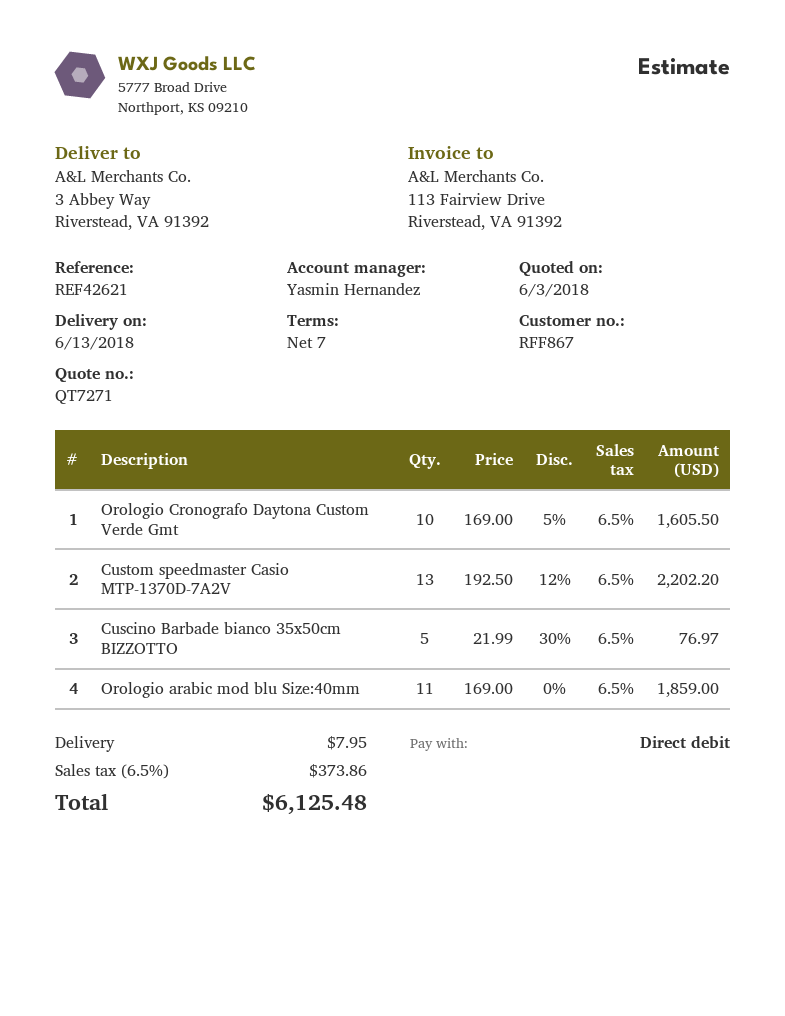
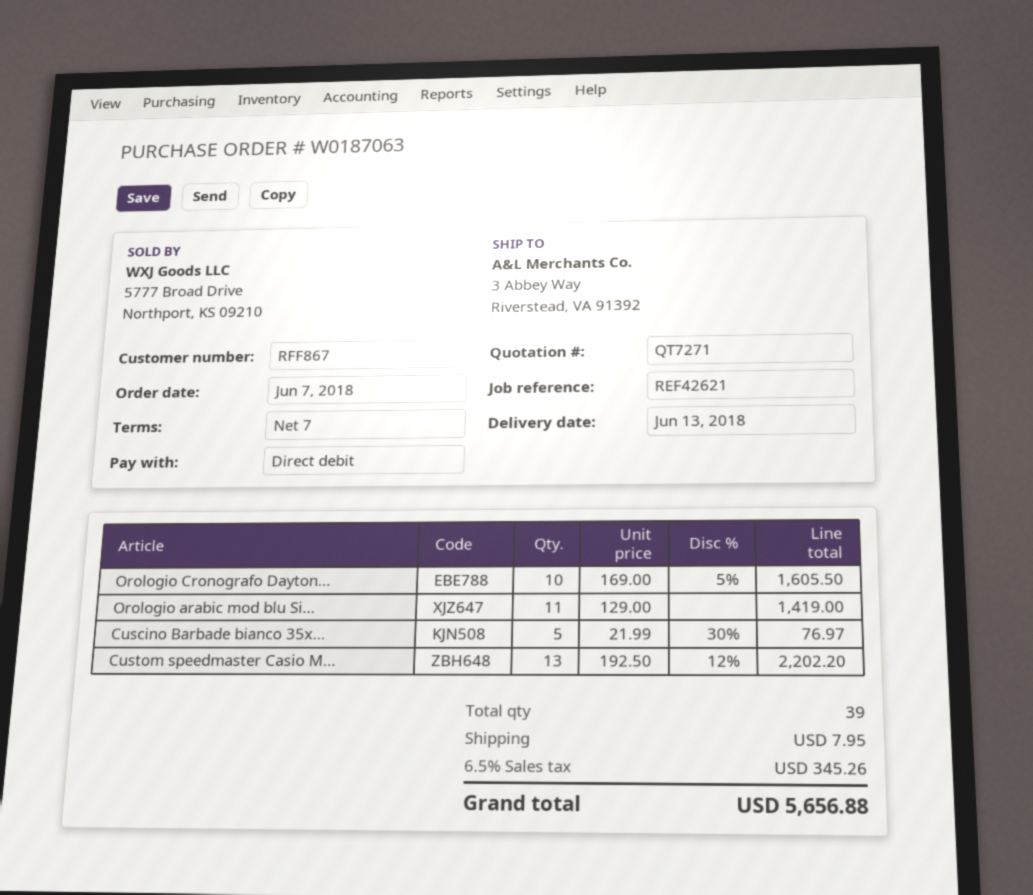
Orologio arabic mod blu Size:40mm: 11 x 169.00 = 1859.00 -> 11 x 129.00 = 1419.00
tax: 6.5% = 373.86 -> 6.5% = 345.26
total: 6125.48 -> 5656.88

